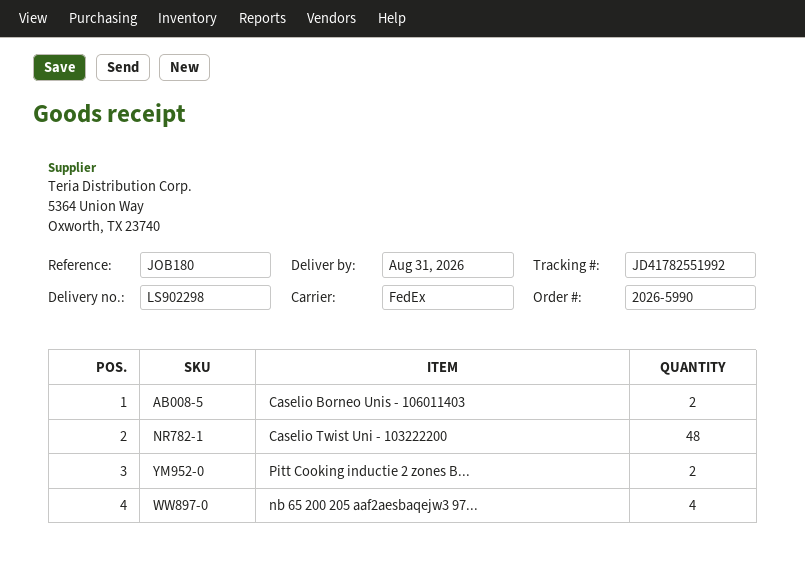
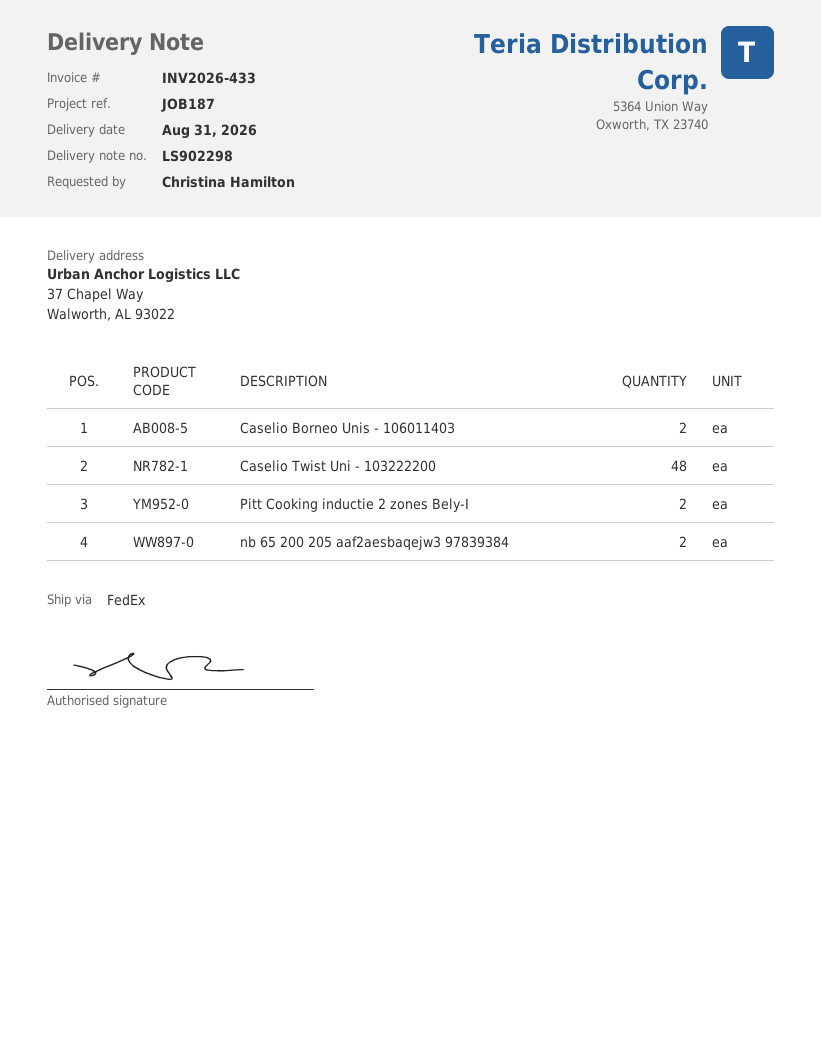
reference: JOB180 -> JOB187
nb 65 200 205 aaf2aesbaqejw3 97...: 4 -> 2

